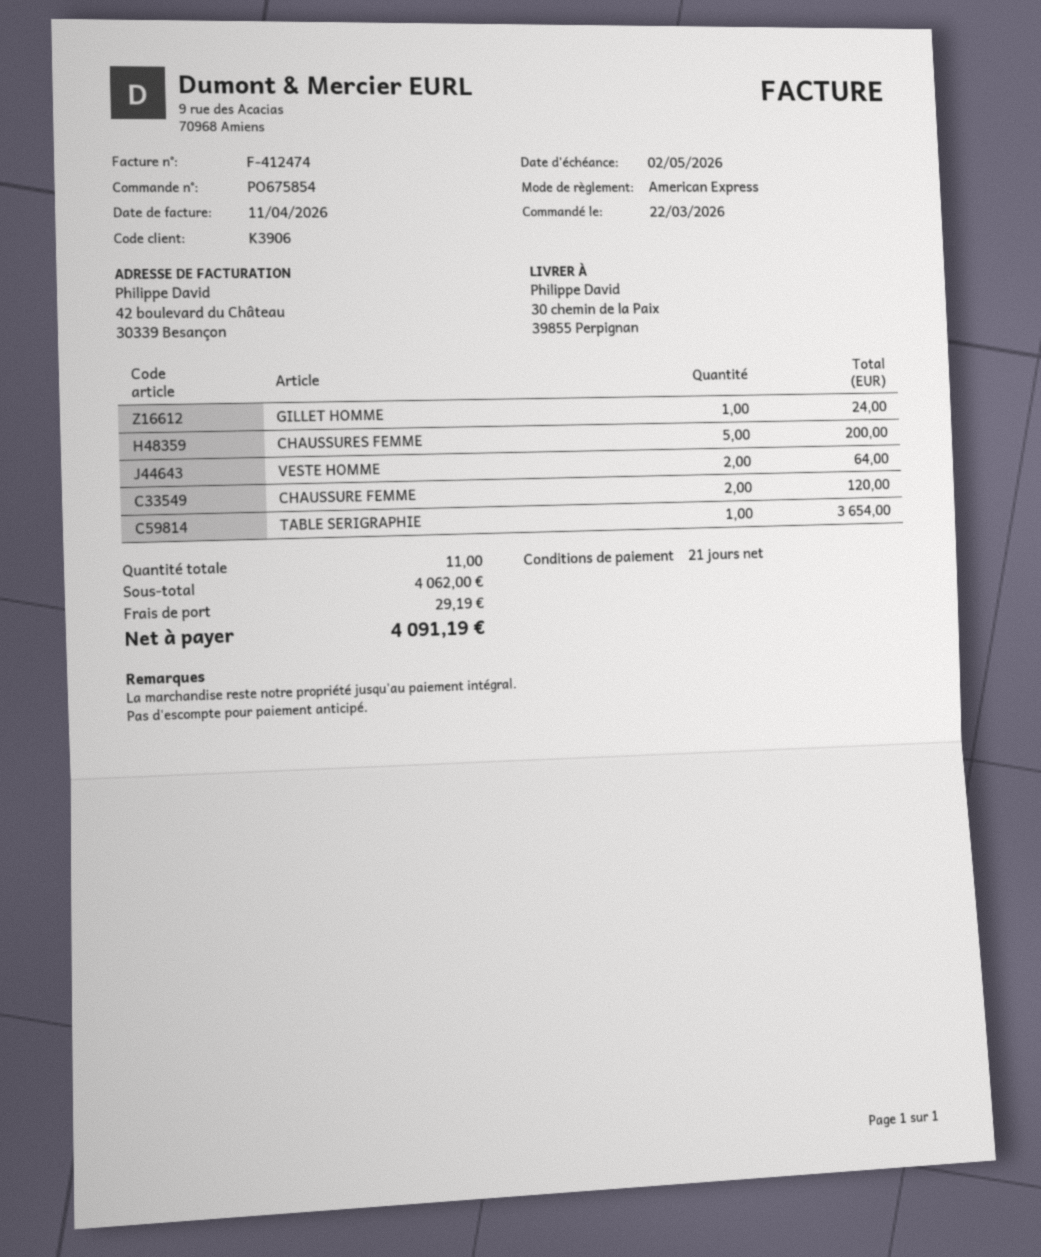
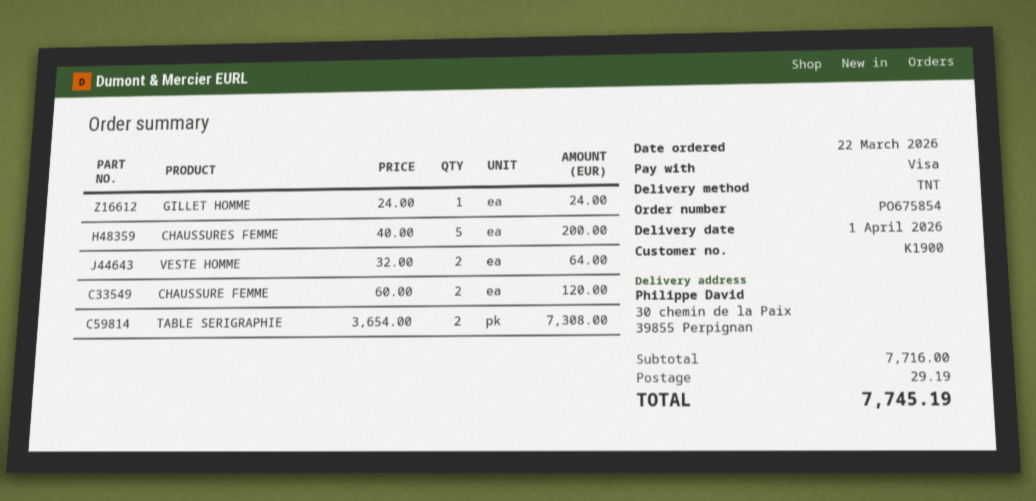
customer number: K3906 -> K1900
payment method: American Express -> Visa
TABLE SERIGRAPHIE: 1 for 3654.00 -> 2 for 7308.00
subtotal: 4062.00 -> 7716.00
total: 4091.19 -> 7745.19

